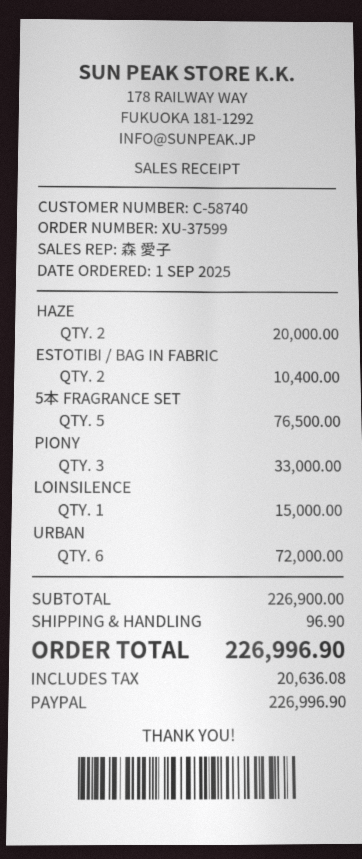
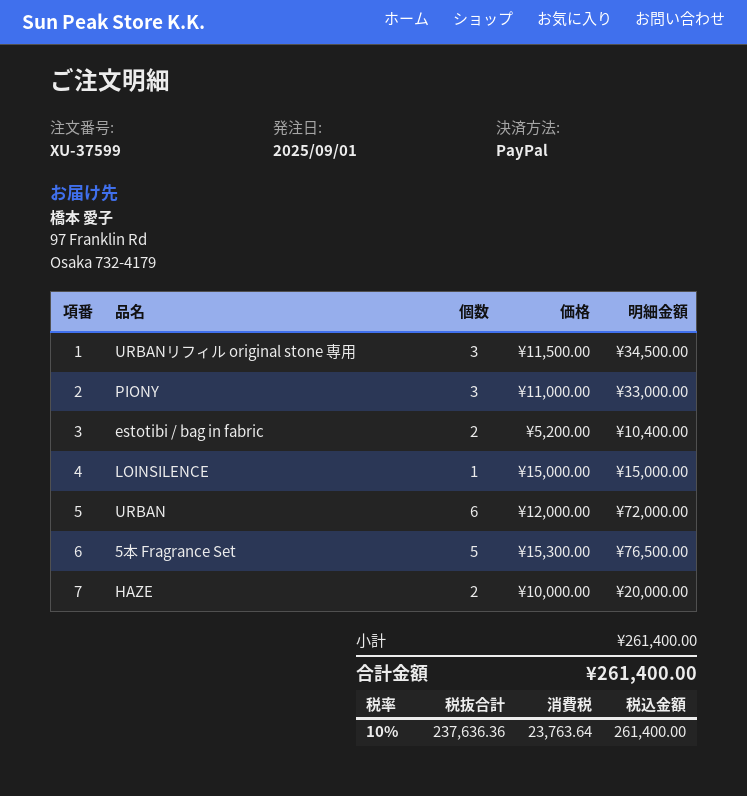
URBANリフィル original stone 専用: none -> 3 for 34500.00
subtotal: 226900.00 -> 261400.00
shipping: 96.90 -> none
tax: 20636.08 -> 23763.64
total: 226996.90 -> 261400.00

